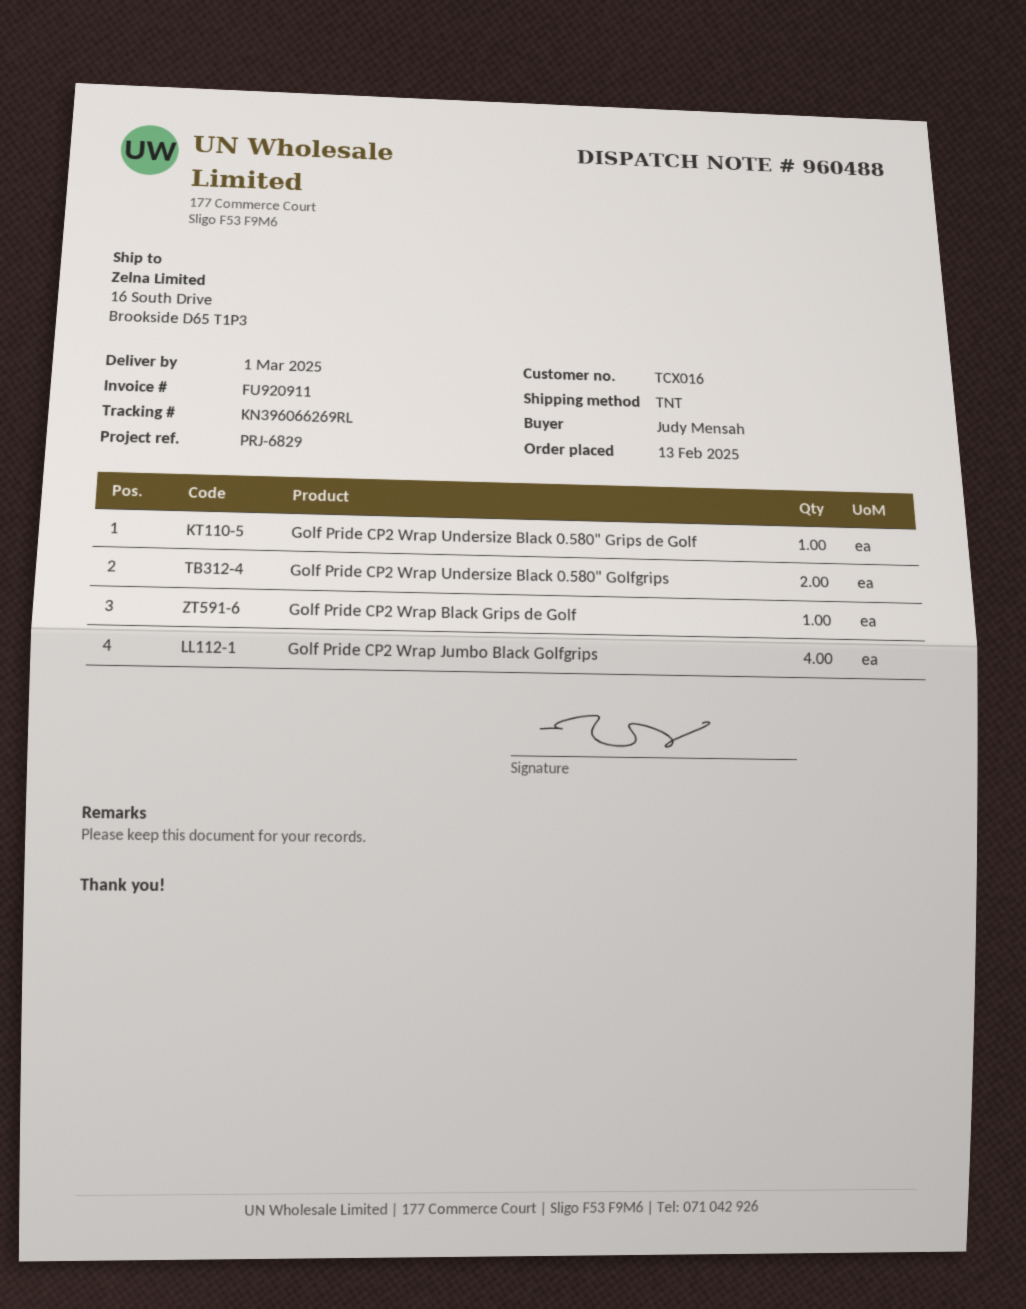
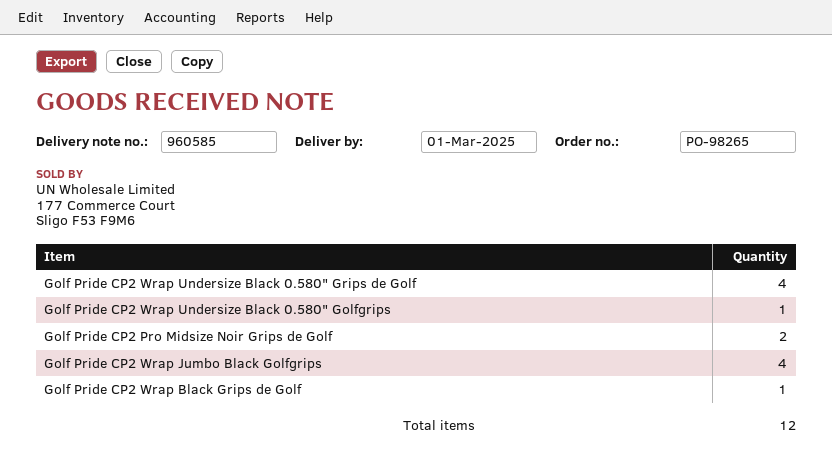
delivery note number: 960488 -> 960585
Golf Pride CP2 Wrap Undersize Black 0.580" Grips de Golf: 1 -> 4
Golf Pride CP2 Wrap Undersize Black 0.580" Golfgrips: 2 -> 1
Golf Pride CP2 Pro Midsize Noir Grips de Golf: none -> 2

